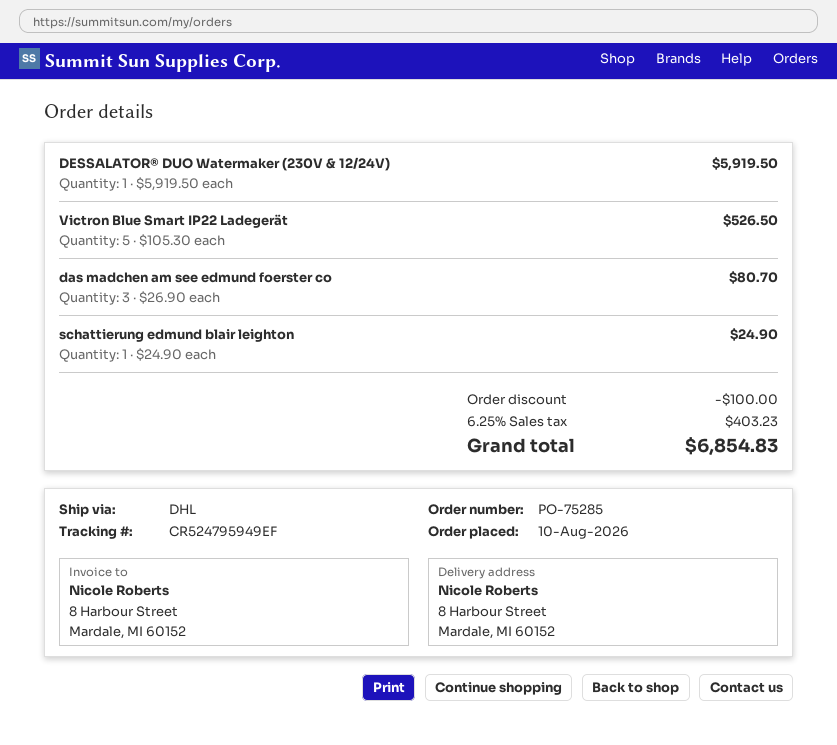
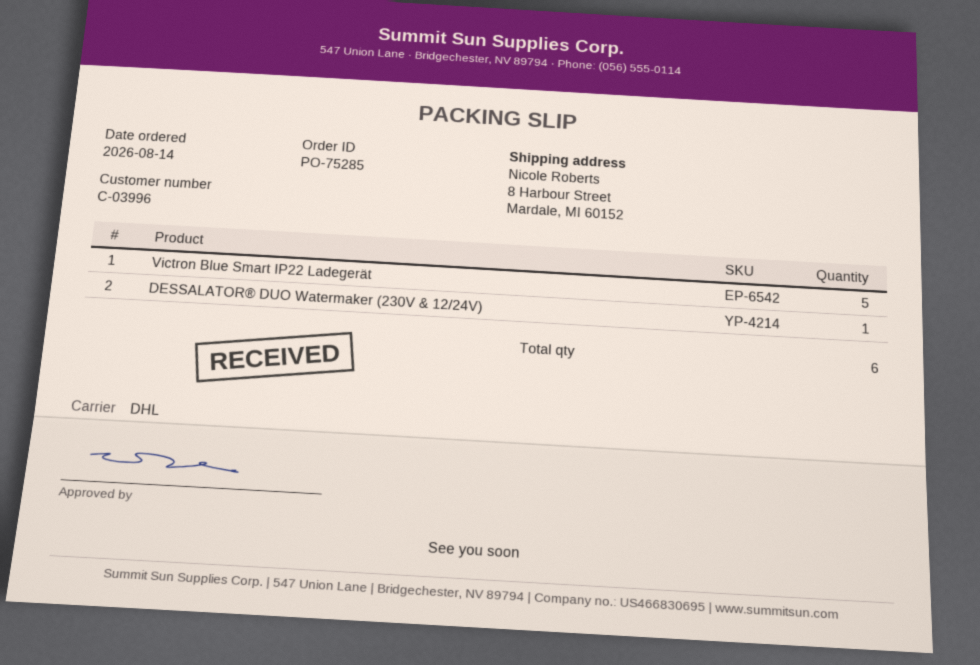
order date: 2026-08-10 -> 2026-08-14
das madchen am see edmund foerster co: 3 -> none
schattierung edmund blair leighton: 1 -> none

